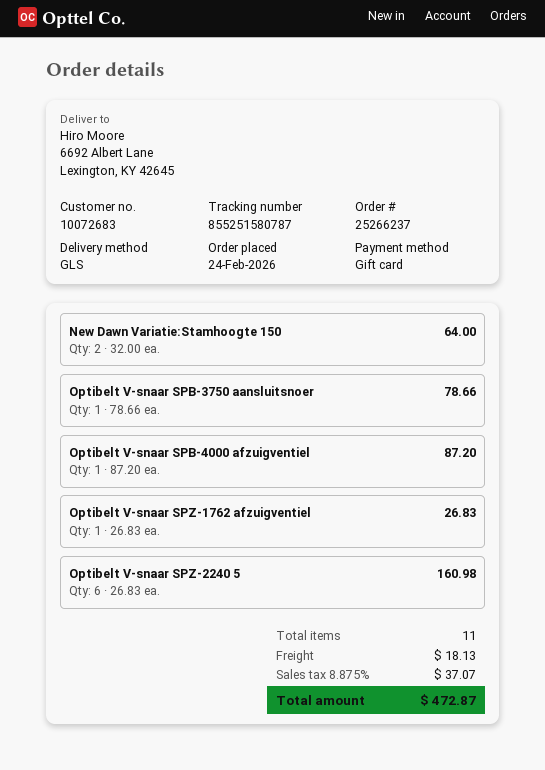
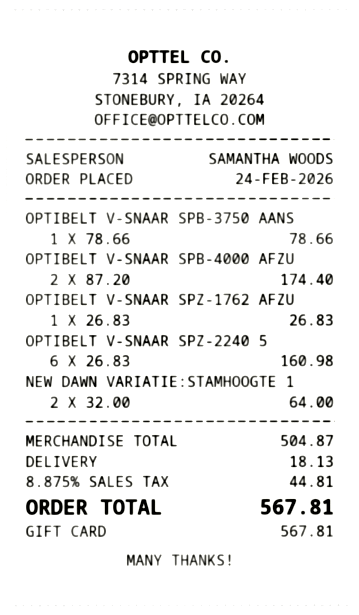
Optibelt V-snaar SPB-4000 afzuigventiel: 1 x 87.20 = 87.20 -> 2 x 87.20 = 174.40
tax: 8.875% = 37.07 -> 8.875% = 44.81
total: 472.87 -> 567.81

